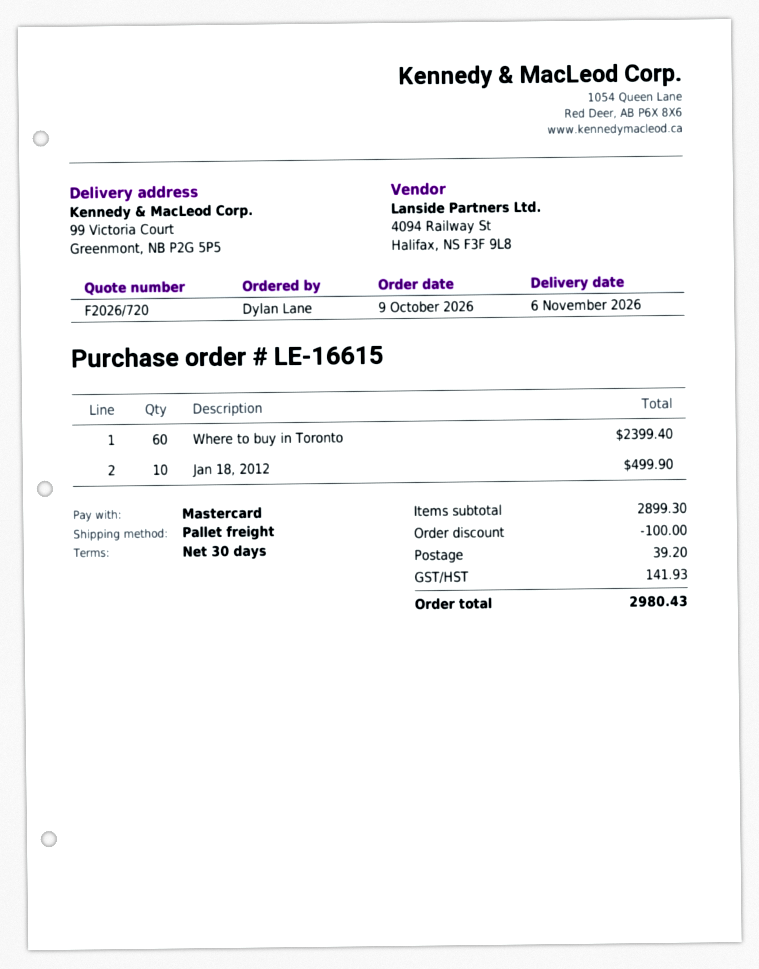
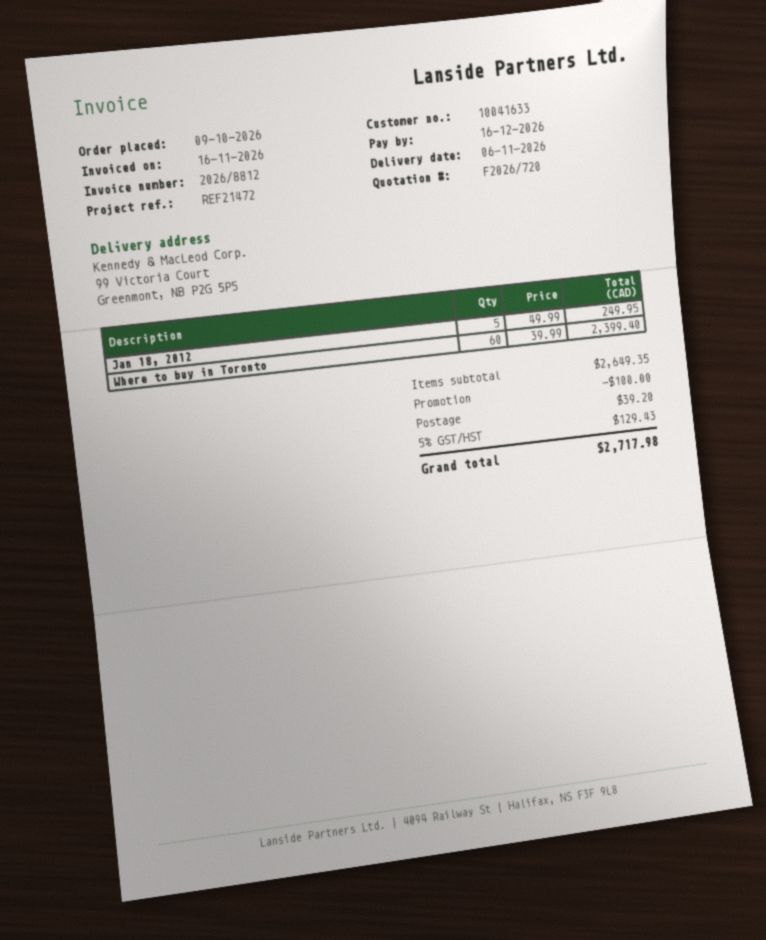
Jan 18, 2012: 10 for 499.90 -> 5 for 249.95
subtotal: 2899.30 -> 2649.35
tax: 141.93 -> 129.43
total: 2980.43 -> 2717.98

